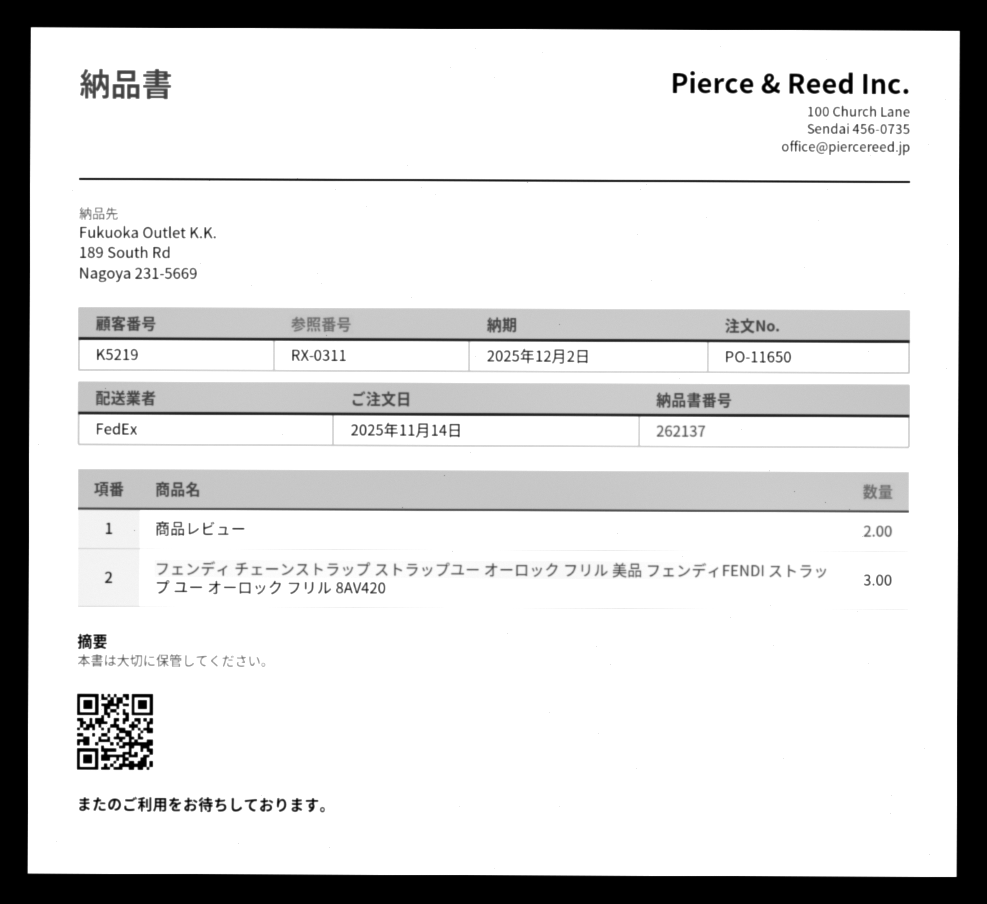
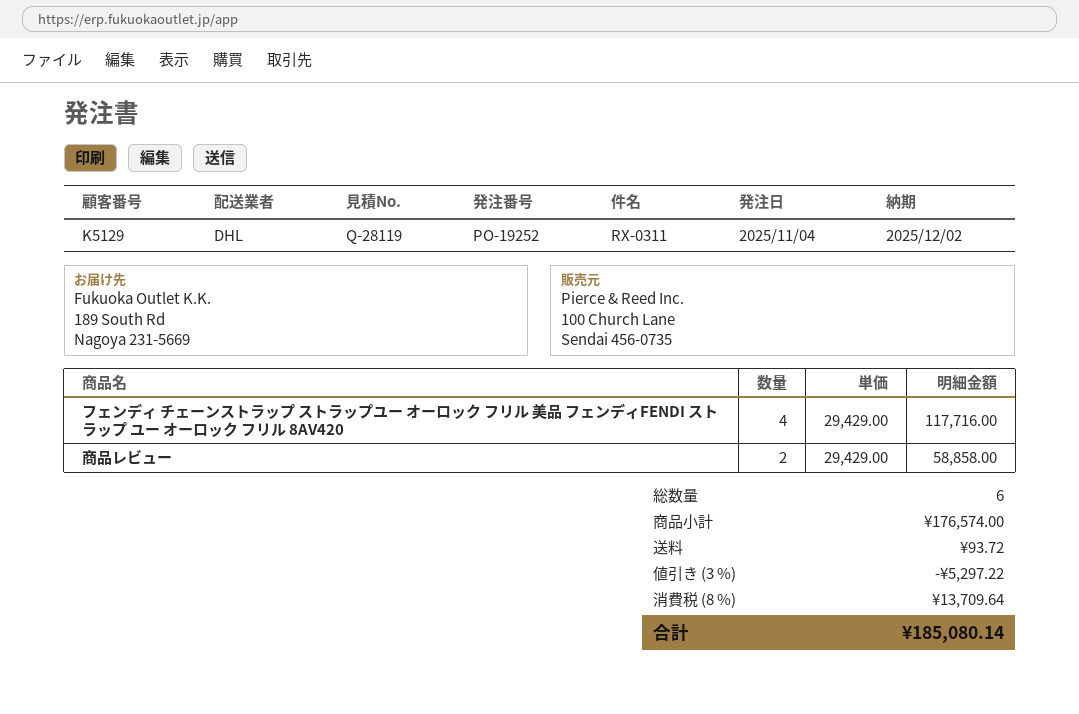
order number: PO-11650 -> PO-19252
order date: 2025-11-14 -> 2025-11-04
customer number: K5219 -> K5129
shipping method: FedEx -> DHL
フェンディ チェーンストラップ ストラップユー オーロック フリル 美品 フェンディFENDI ストラップ ユー オーロック フリル 8AV420: 3 -> 4

